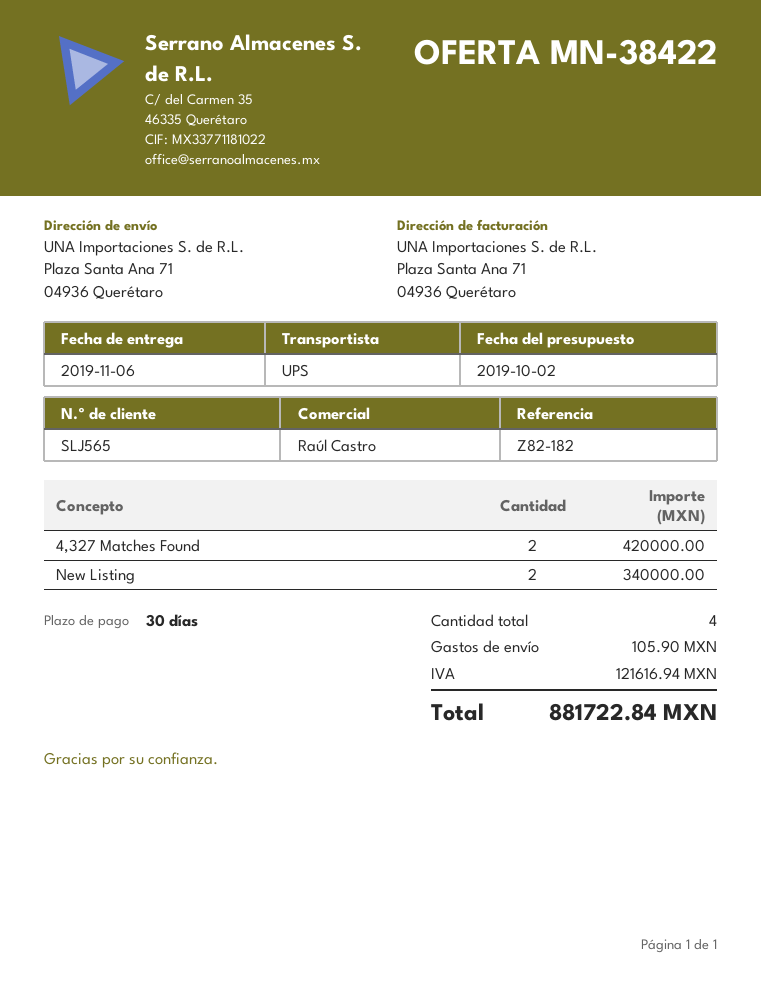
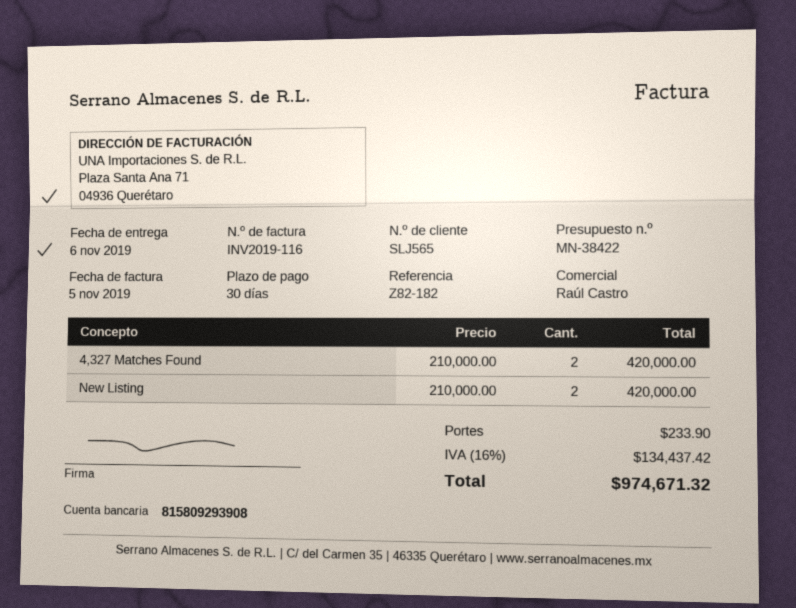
New Listing: 2 for 340000.00 -> 2 for 420000.00
shipping: 105.90 -> 233.90
tax: 121616.94 -> 134437.42
total: 881722.84 -> 974671.32

